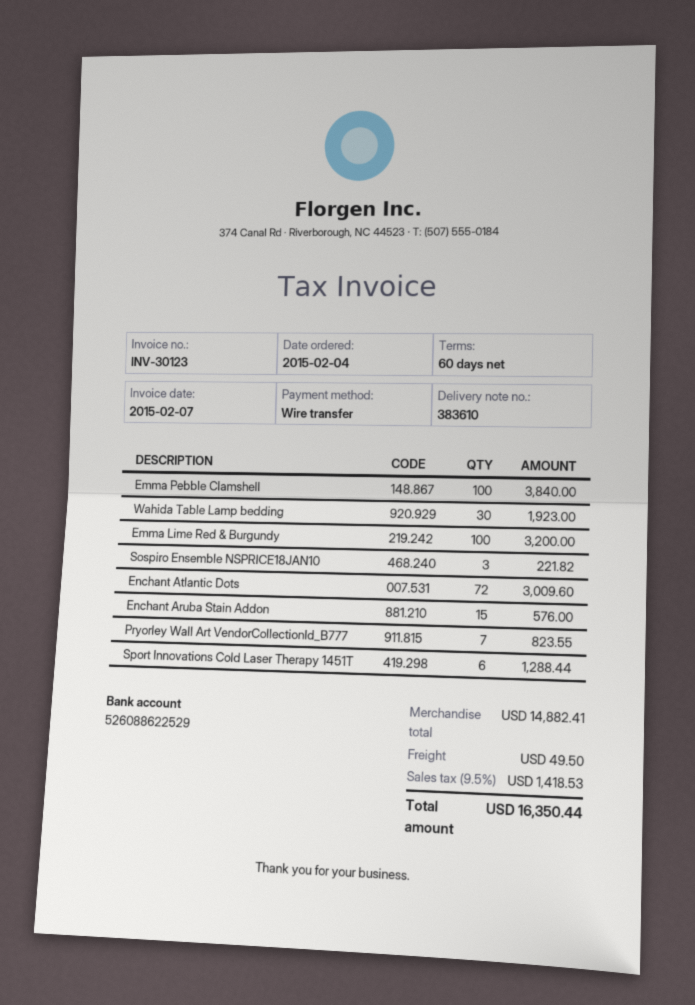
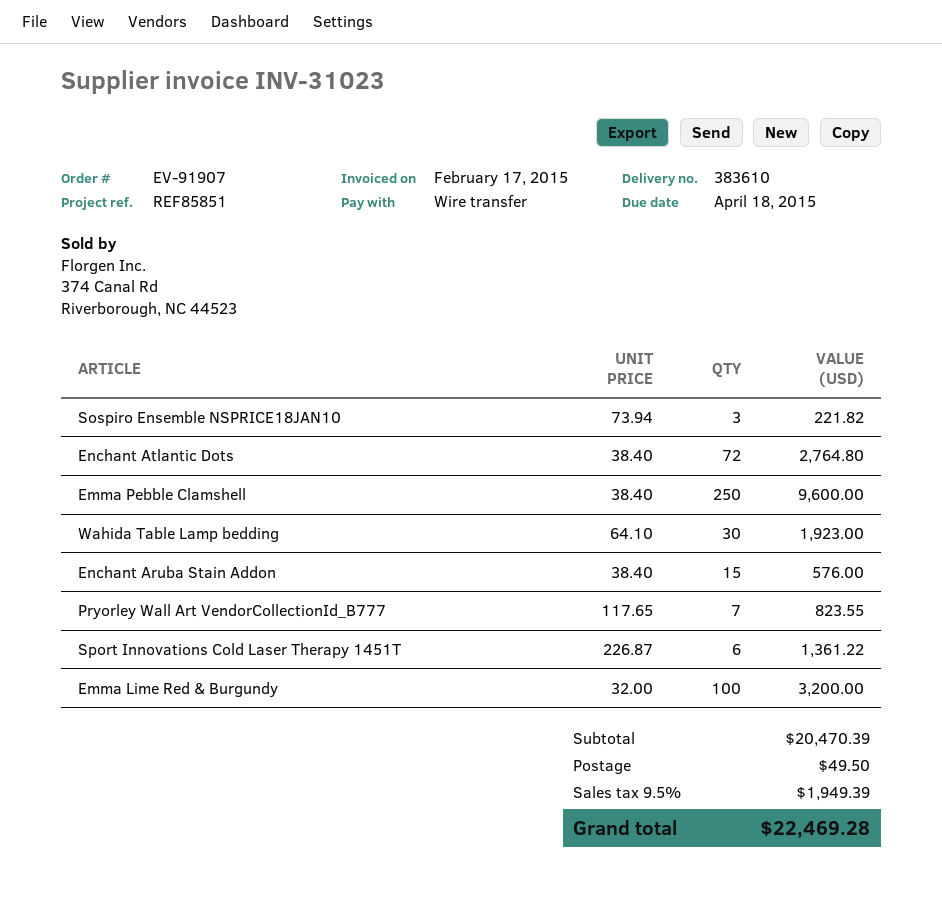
invoice number: INV-30123 -> INV-31023
invoice date: 2015-02-07 -> 2015-02-17
Emma Pebble Clamshell: 100 for 3840.00 -> 250 for 9600.00
Enchant Atlantic Dots: 72 for 3009.60 -> 72 for 2764.80
Sport Innovations Cold Laser Therapy 1451T: 6 for 1288.44 -> 6 for 1361.22
subtotal: 14882.41 -> 20470.39
tax: 9.5% = 1418.53 -> 9.5% = 1949.39
total: 16350.44 -> 22469.28

